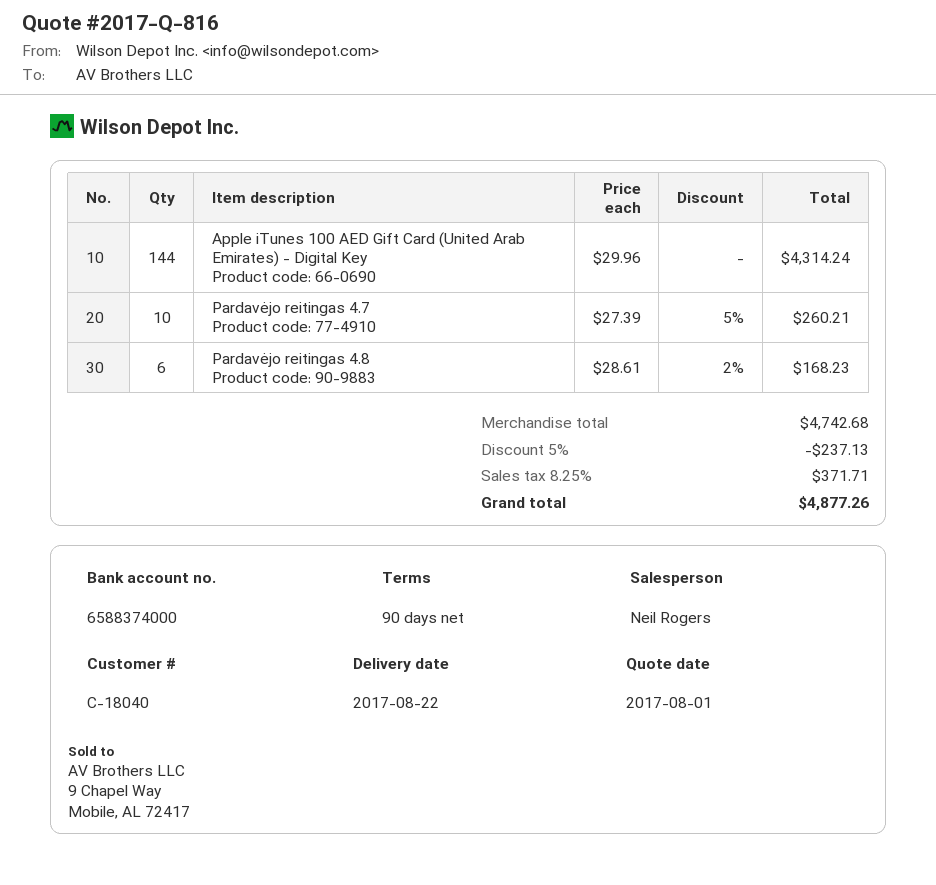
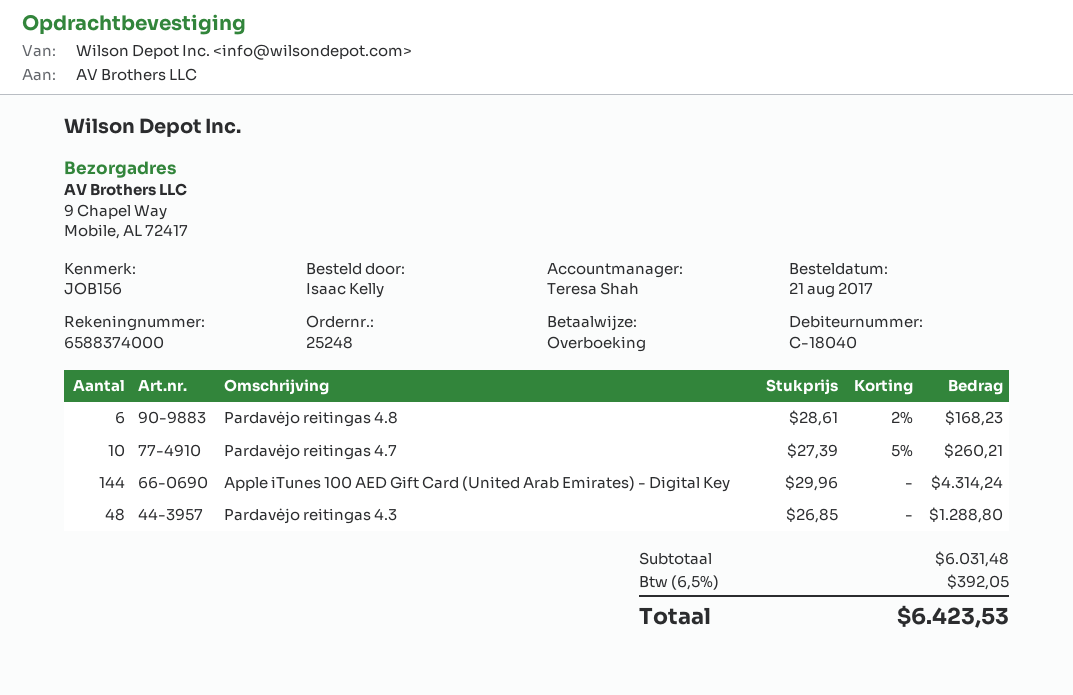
sales rep: Neil Rogers -> Teresa Shah
Pardavėjo reitingas 4.3: none -> 48 x 26.85 = 1288.80
subtotal: 4742.68 -> 6031.48
discount: 5% = 237.13 -> none
tax: 8.25% = 371.71 -> 6.5% = 392.05
total: 4877.26 -> 6423.53

